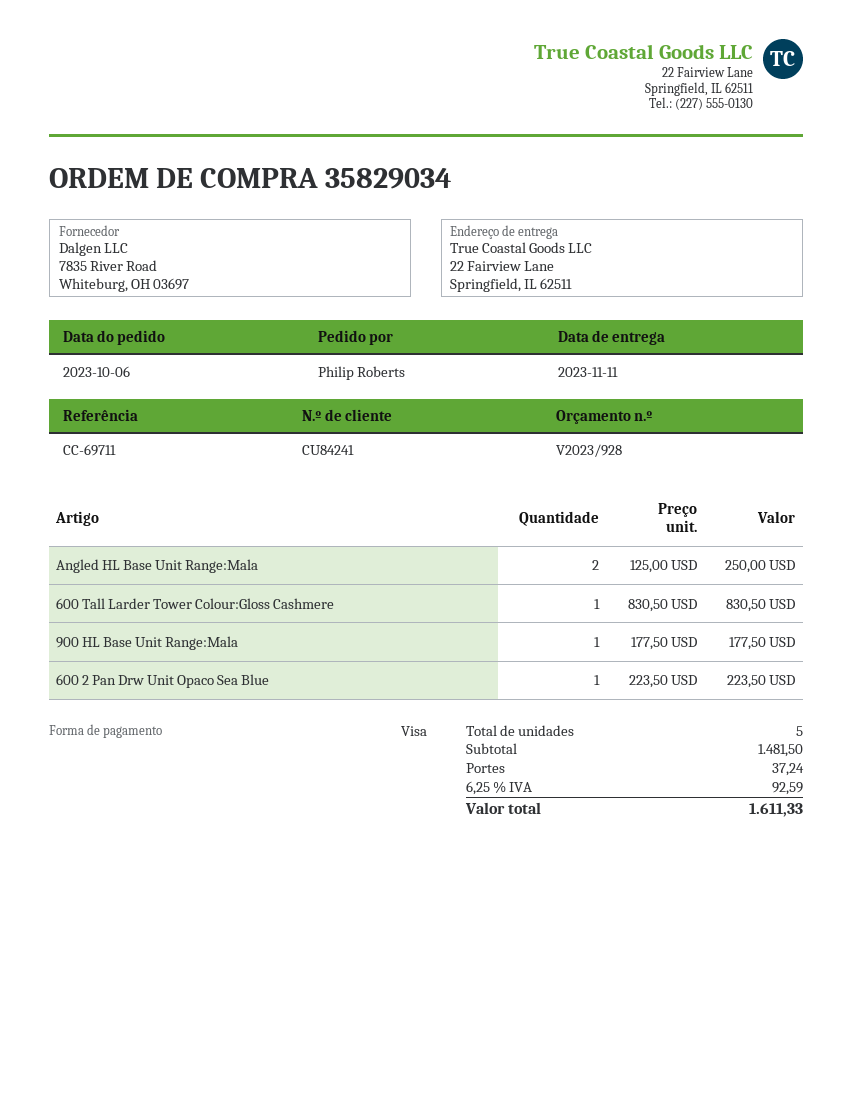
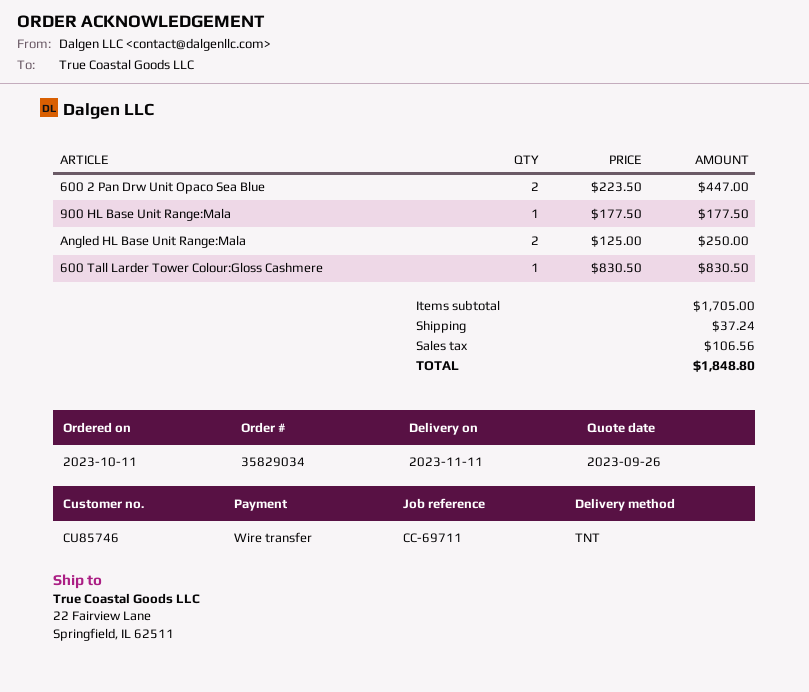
order date: 2023-10-06 -> 2023-10-11
customer number: CU84241 -> CU85746
payment method: Visa -> bank transfer
600 2 Pan Drw Unit Opaco Sea Blue: 1 x 223.50 = 223.50 -> 2 x 223.50 = 447.00
subtotal: 1481.50 -> 1705.00
tax: 92.59 -> 106.56
total: 1611.33 -> 1848.80

